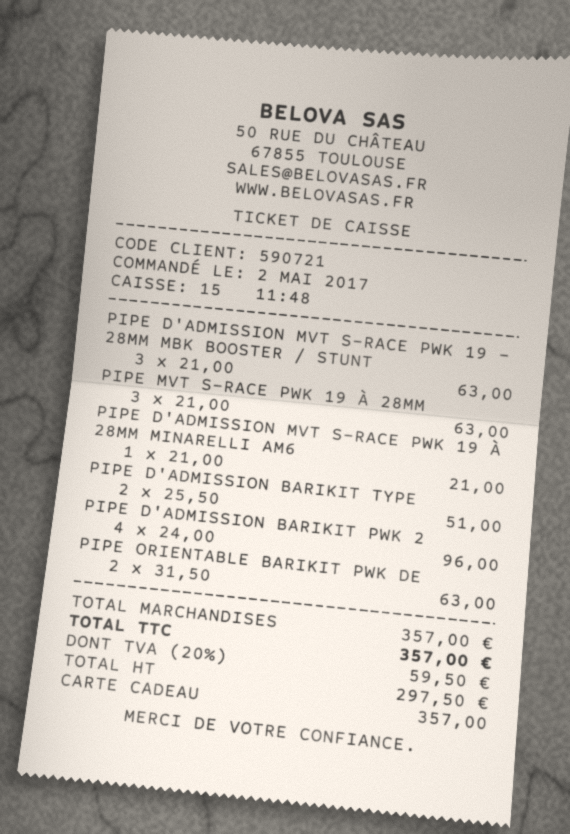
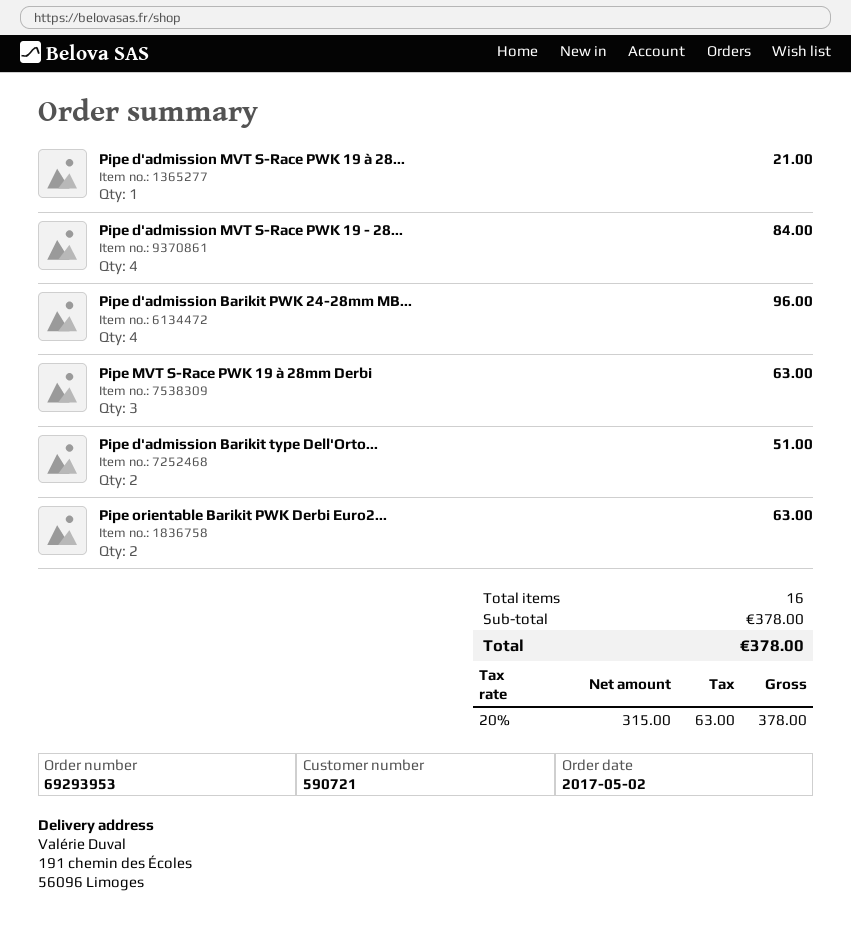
PIPE D'ADMISSION MVT S-RACE PWK 19 - 28MM MBK BOOSTER / STUNT: 3 for 63.00 -> 4 for 84.00
subtotal: 357.00 -> 378.00
net: 297.50 -> 315.00
tax: 20% = 59.50 -> 20% = 63.00
total: 357.00 -> 378.00

